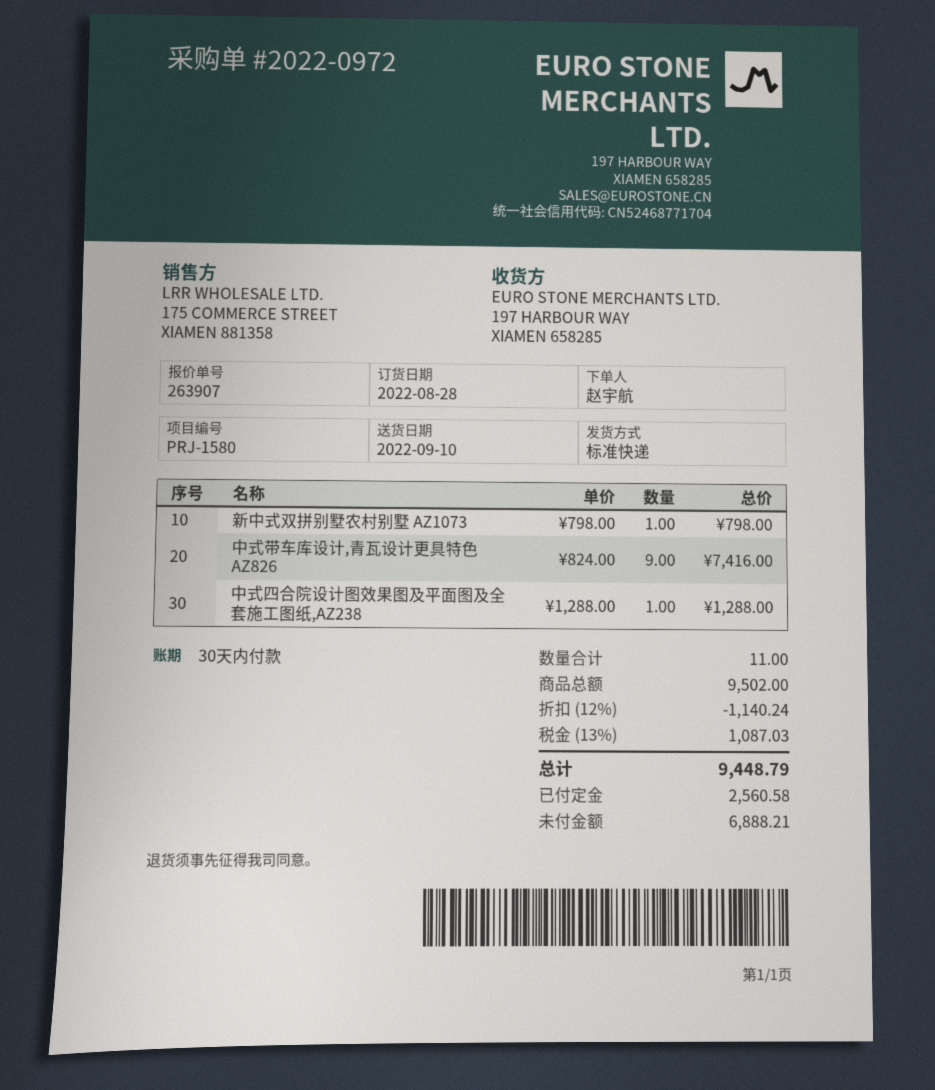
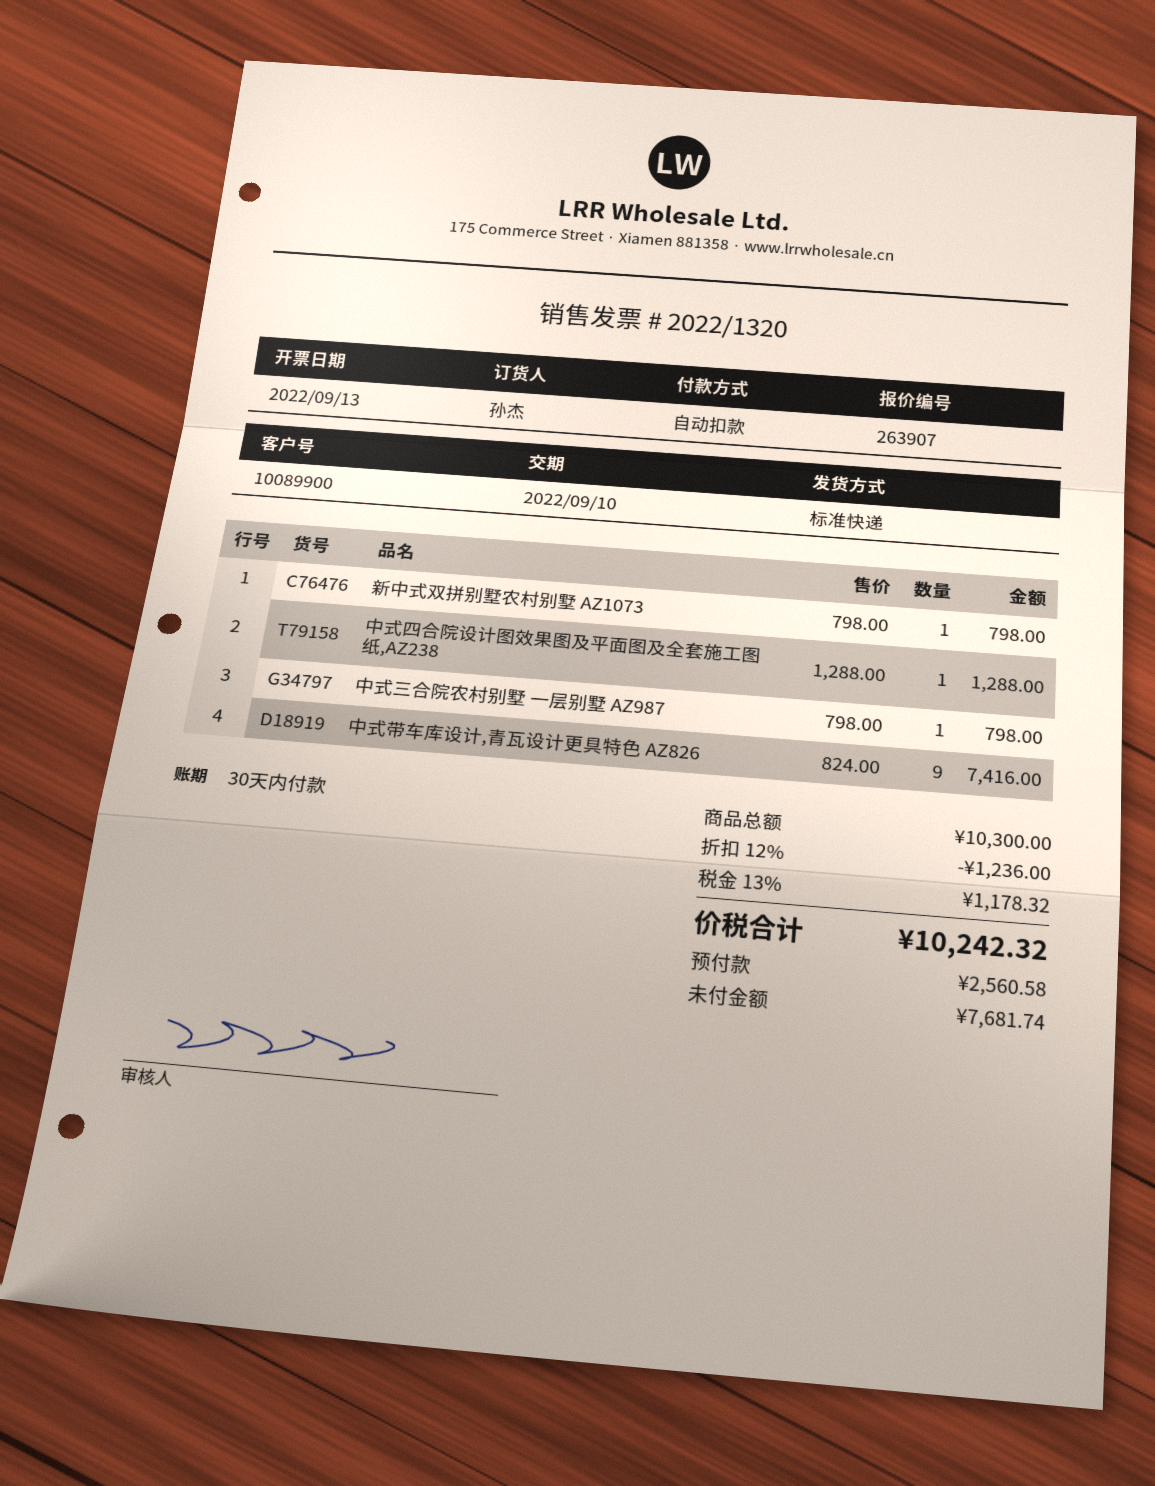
ordered by: 赵宇航 -> 孙杰
中式三合院农村别墅 一层别墅 AZ987: none -> 1 x 798.00 = 798.00
subtotal: 9502.00 -> 10300.00
discount: 12% = 1140.24 -> 12% = 1236.00
tax: 13% = 1087.03 -> 13% = 1178.32
total: 9448.79 -> 10242.32
balance: 6888.21 -> 7681.74

